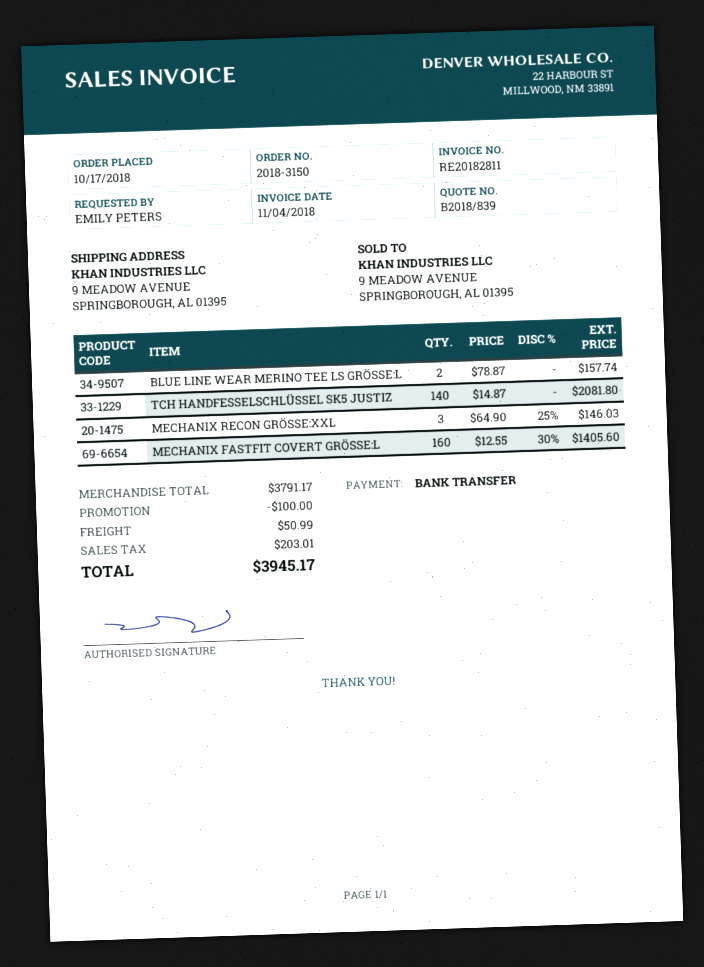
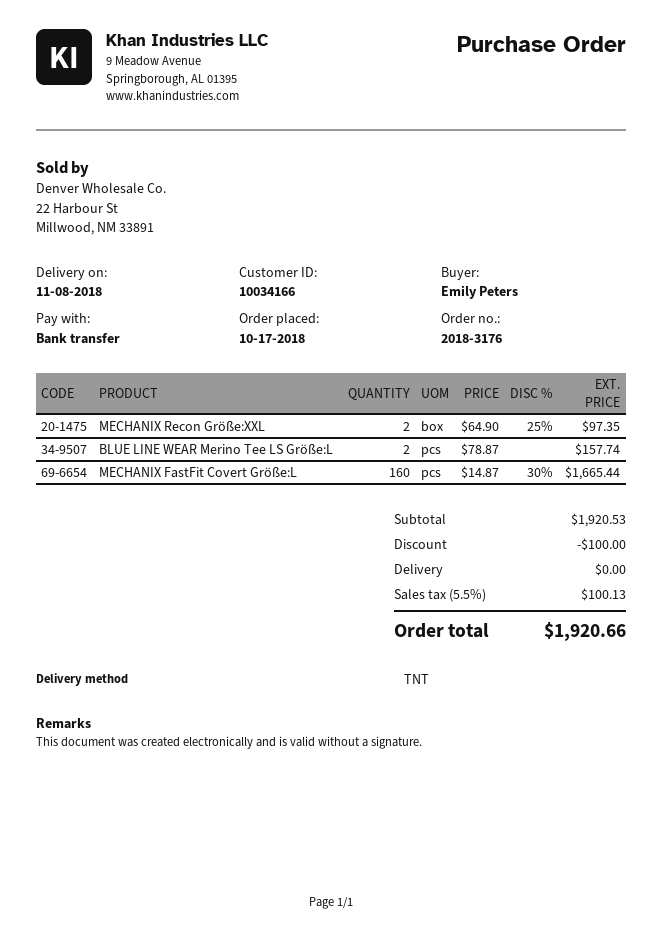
order number: 2018-3150 -> 2018-3176
TCH HANDFESSELSCHLÜSSEL SK5 JUSTIZ: 140 x 14.87 = 2081.80 -> none
MECHANIX RECON GRÖSSE:XXL: 3 x 64.90 - 25% = 146.03 -> 2 x 64.90 - 25% = 97.35
MECHANIX FASTFIT COVERT GRÖSSE:L: 160 x 12.55 - 30% = 1405.60 -> 160 x 14.87 - 30% = 1665.44
subtotal: 3791.17 -> 1920.53
shipping: 50.99 -> 0.00
tax: 203.01 -> 100.13
total: 3945.17 -> 1920.66

